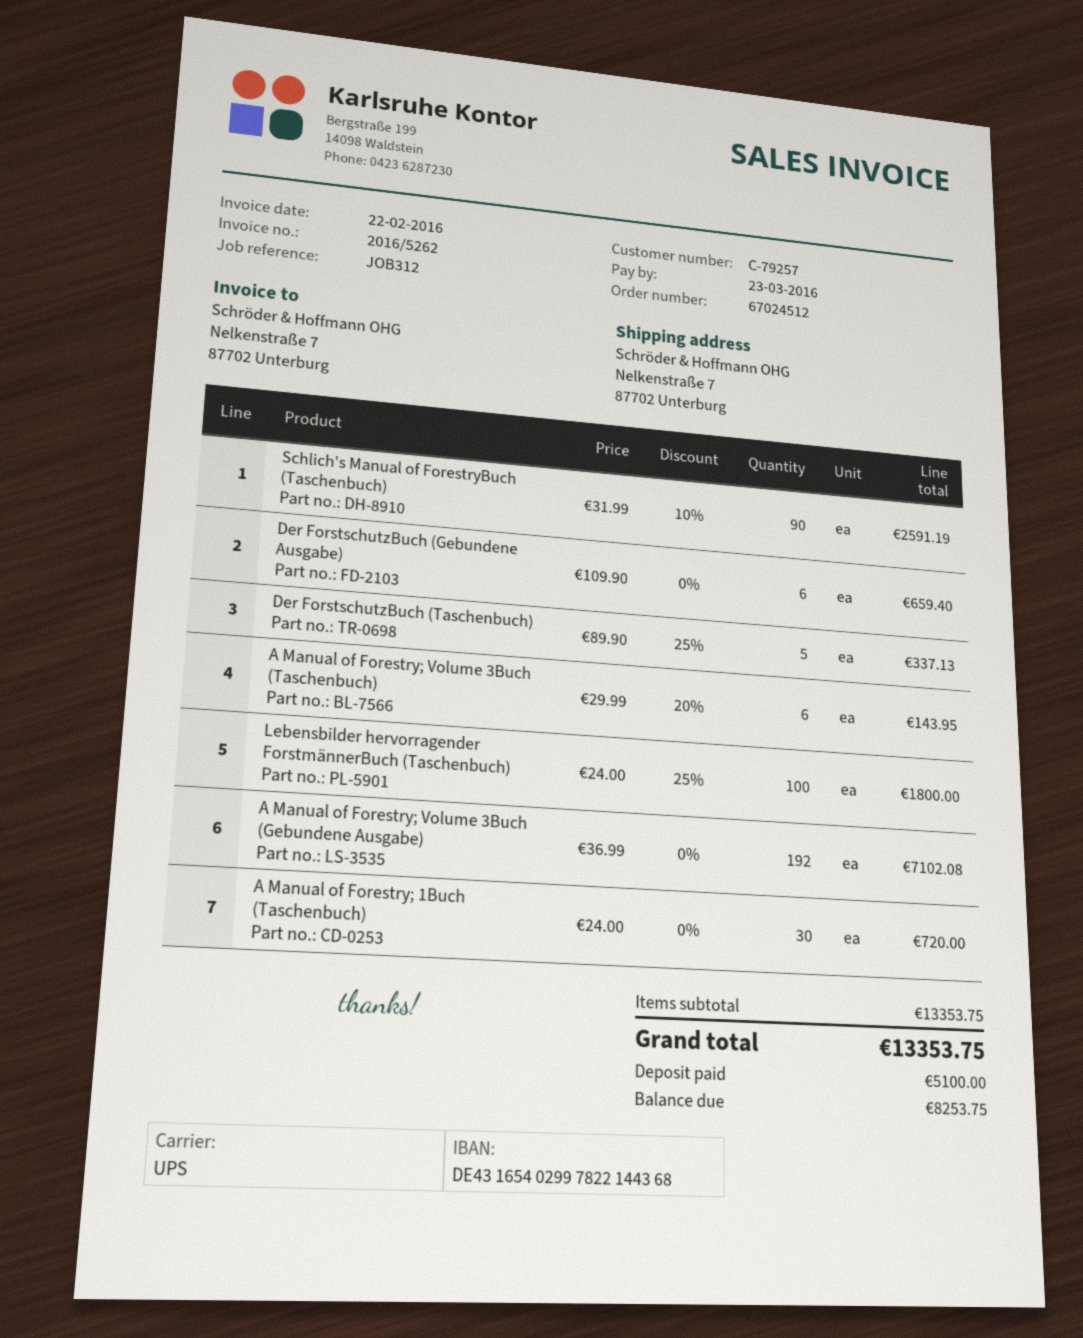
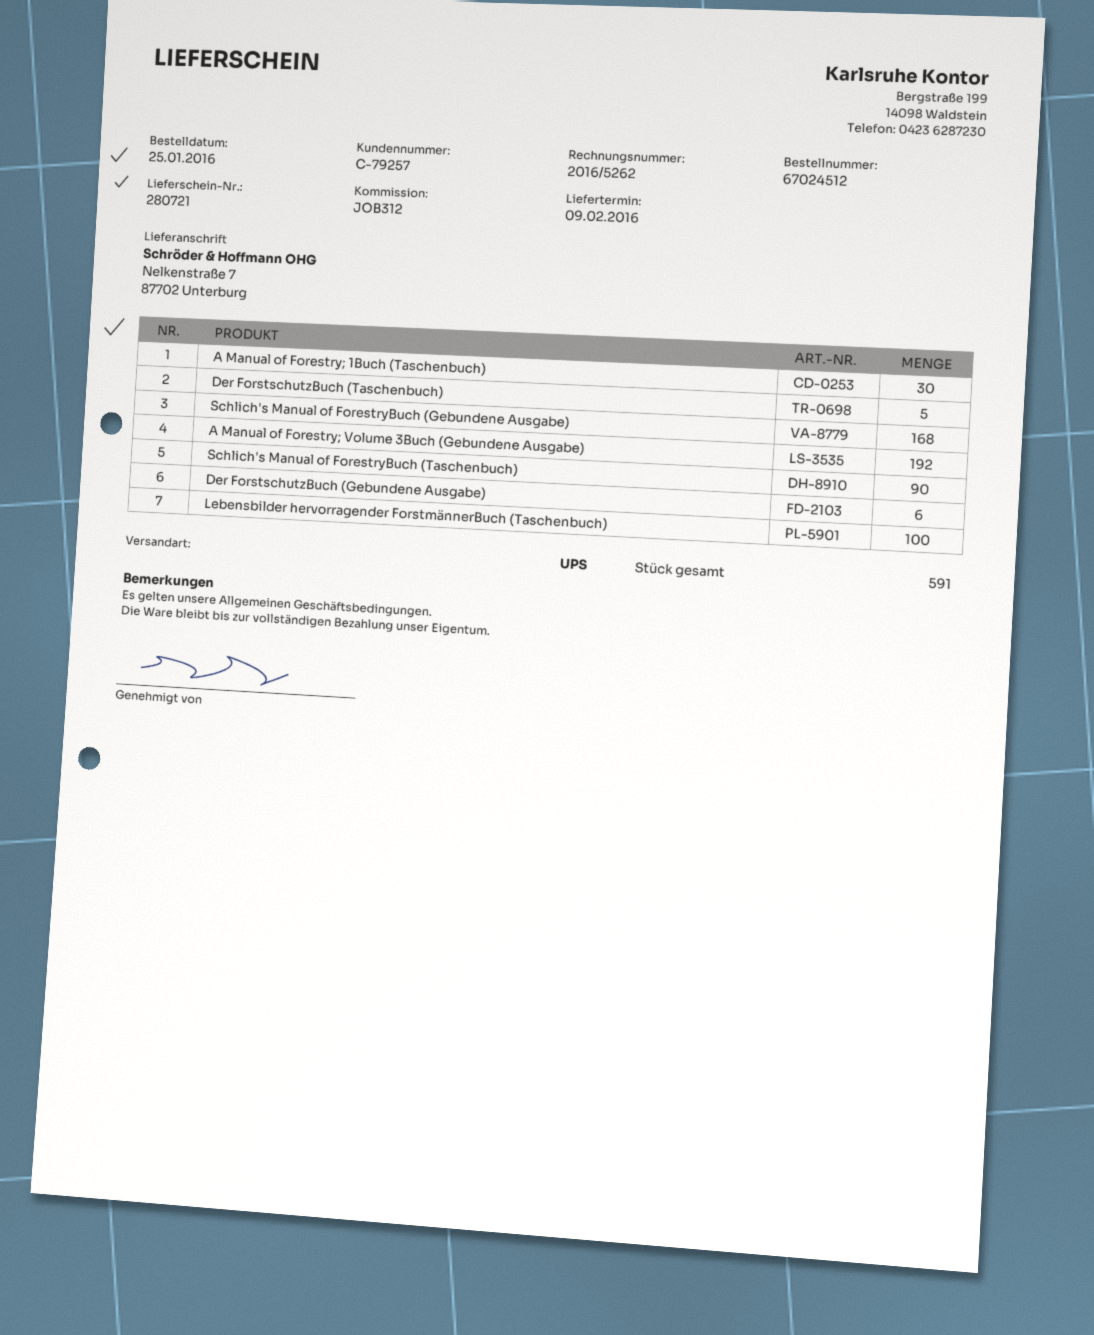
A Manual of Forestry; Volume 3Buch (Taschenbuch): 6 -> none
Schlich's Manual of ForestryBuch (Gebundene Ausgabe): none -> 168

